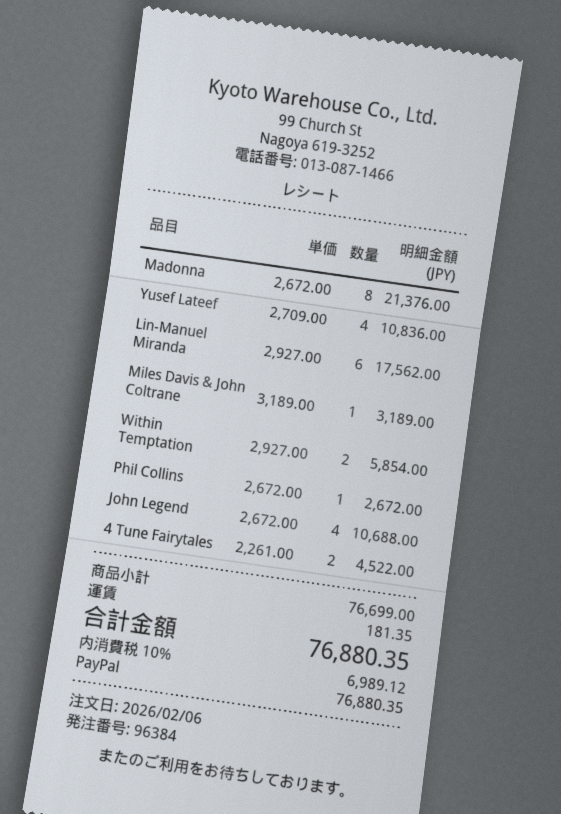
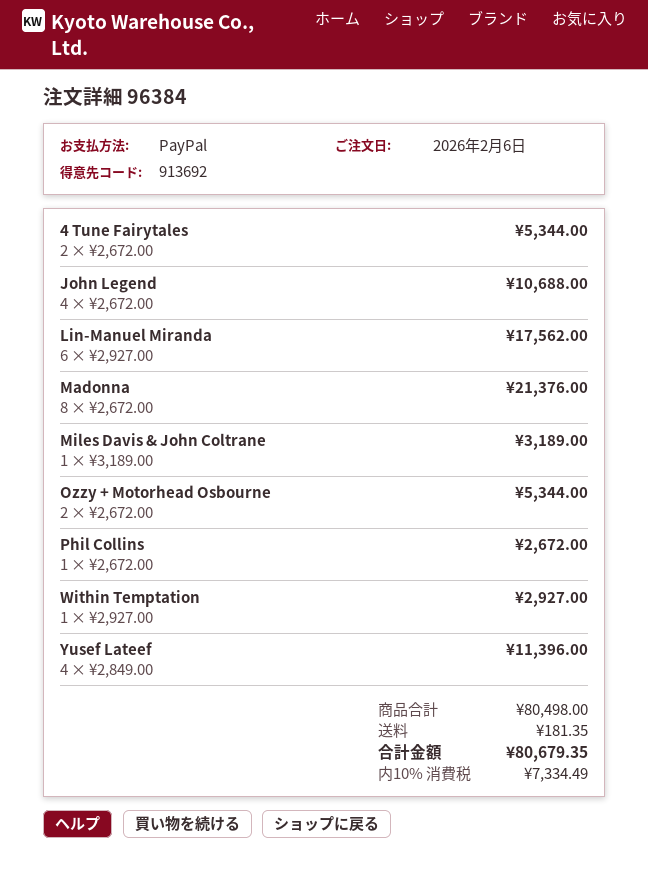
Yusef Lateef: 4 x 2709.00 = 10836.00 -> 4 x 2849.00 = 11396.00
Within Temptation: 2 x 2927.00 = 5854.00 -> 1 x 2927.00 = 2927.00
4 Tune Fairytales: 2 x 2261.00 = 4522.00 -> 2 x 2672.00 = 5344.00
Ozzy + Motorhead Osbourne: none -> 2 x 2672.00 = 5344.00
subtotal: 76699.00 -> 80498.00
tax: 10% = 6989.12 -> 10% = 7334.49
total: 76880.35 -> 80679.35

